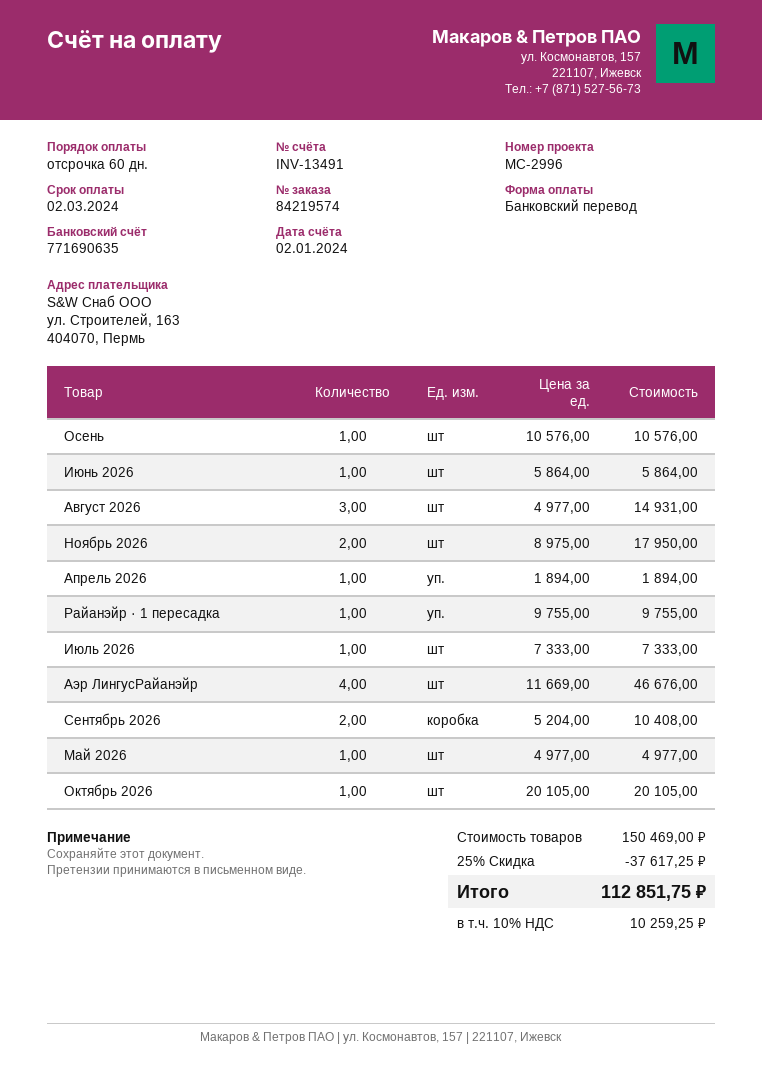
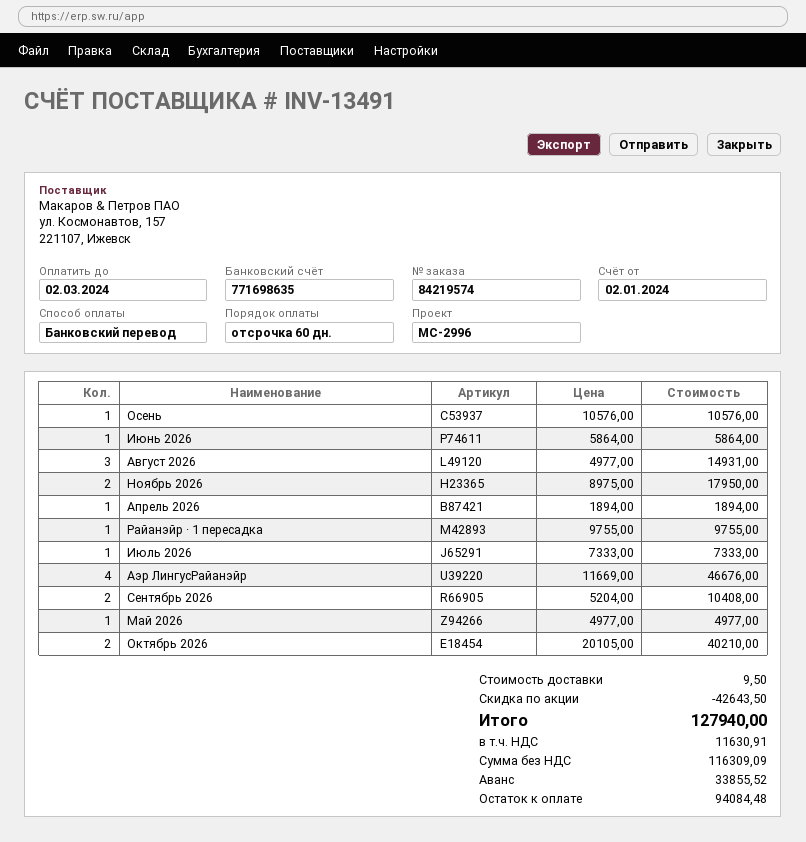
bank account: 771690635 -> 771698635
Октябрь 2026: 1 x 20105.00 = 20105.00 -> 2 x 20105.00 = 40210.00
discount: 37617.25 -> 42643.50
shipping: none -> 9.50
tax: 10259.25 -> 11630.91
total: 112851.75 -> 127940.00

